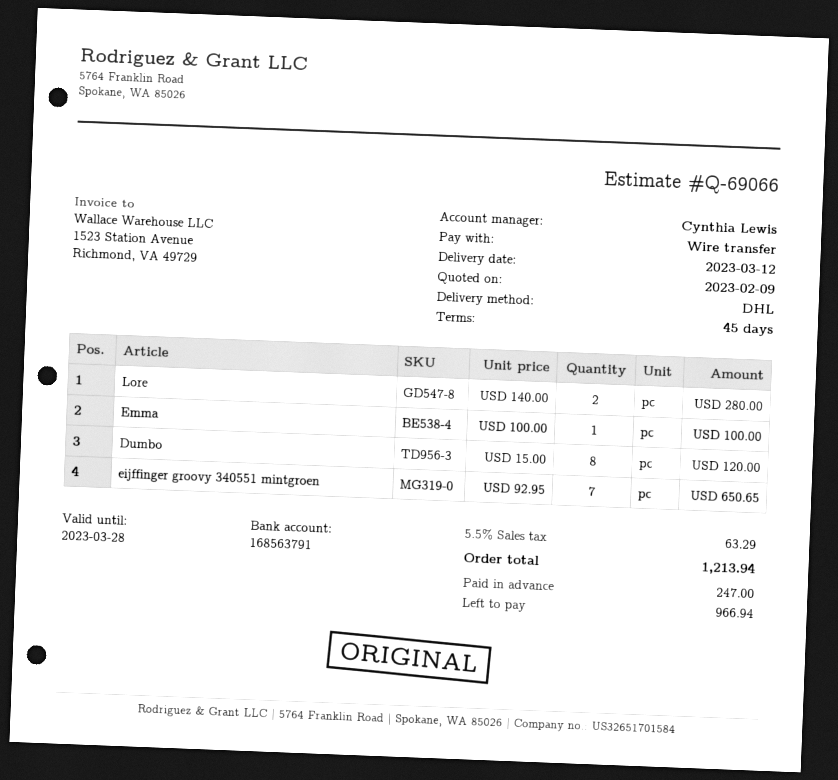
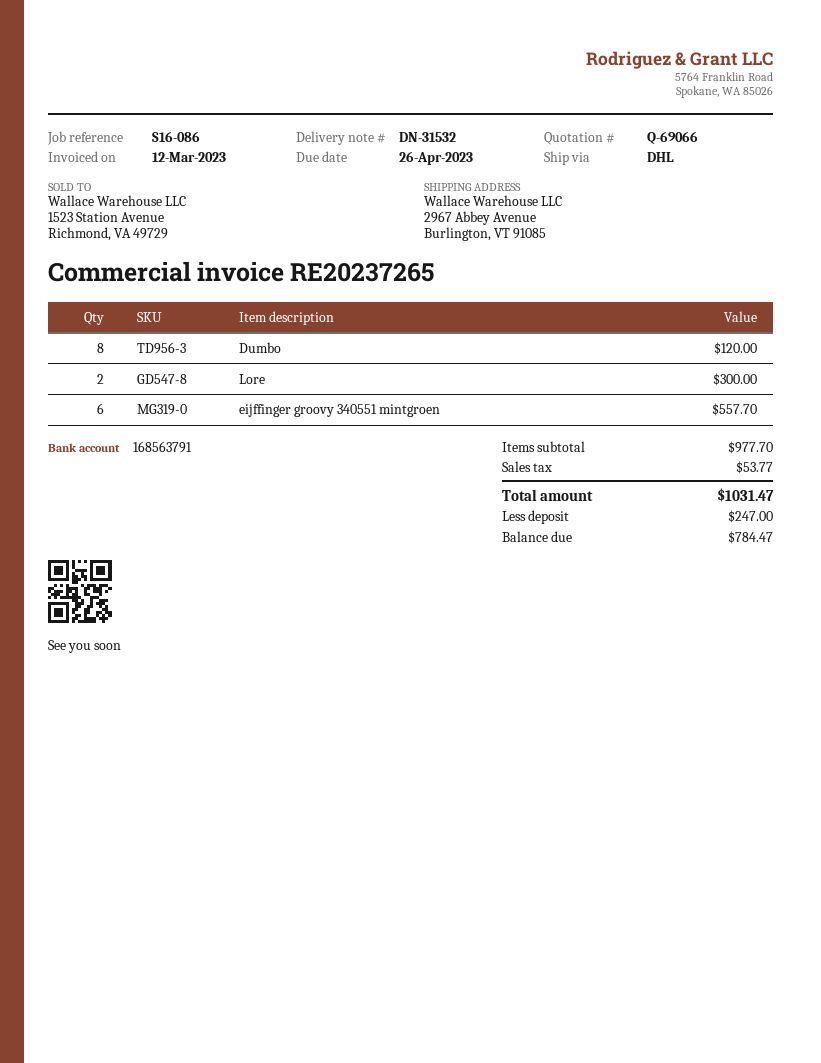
Lore: 2 for 280.00 -> 2 for 300.00
Emma: 1 for 100.00 -> none
eijffinger groovy 340551 mintgroen: 7 for 650.65 -> 6 for 557.70
tax: 63.29 -> 53.77
total: 1213.94 -> 1031.47
balance: 966.94 -> 784.47

